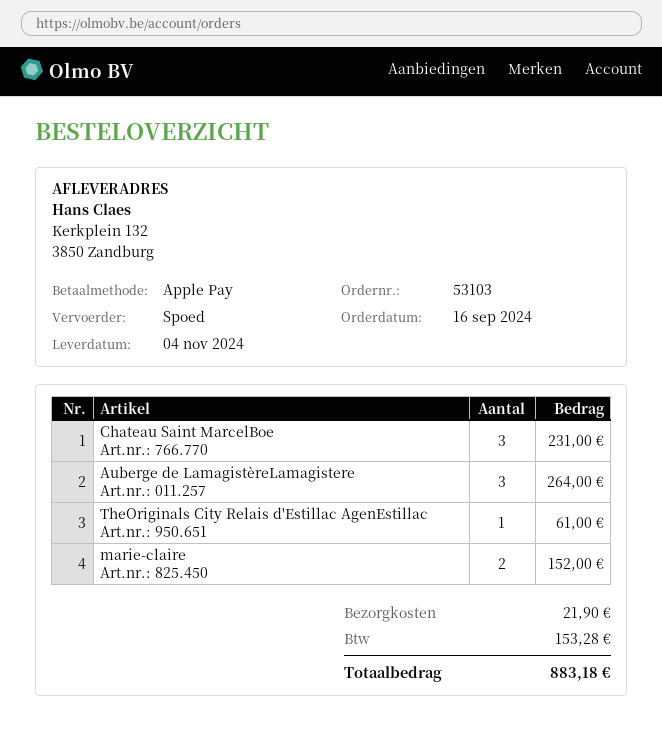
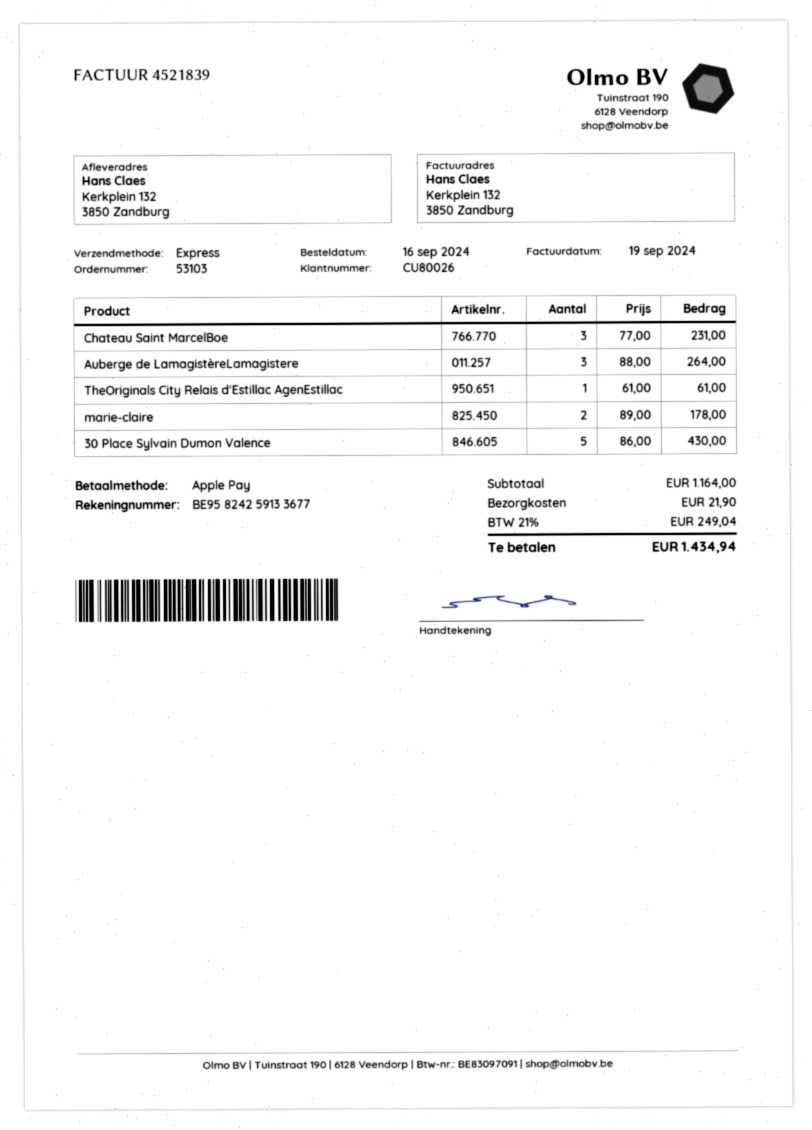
marie-claire: 2 for 152.00 -> 2 for 178.00
30 Place Sylvain Dumon Valence: none -> 5 for 430.00
tax: 153.28 -> 249.04
total: 883.18 -> 1434.94

